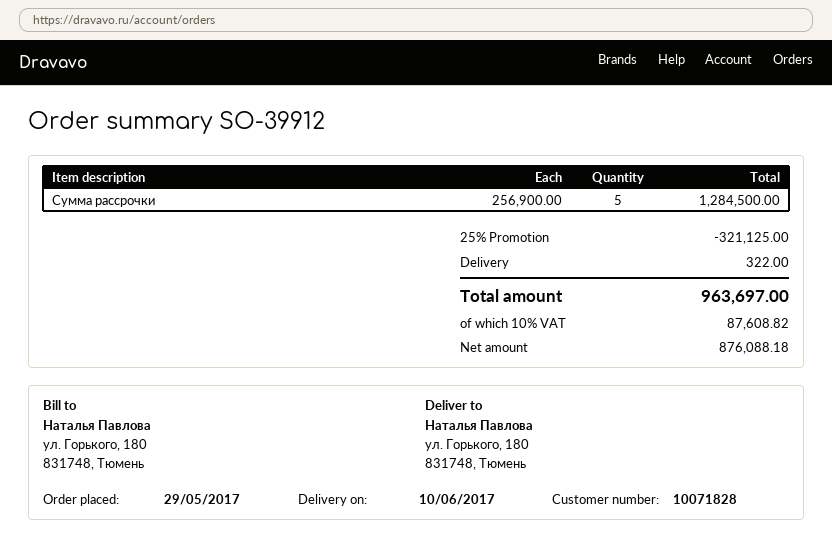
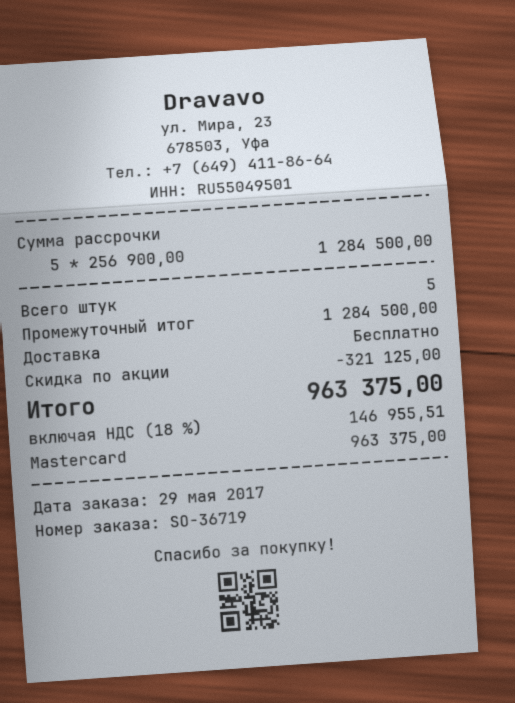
order number: SO-39912 -> SO-36719
shipping: 322.00 -> 0.00
tax: 10% = 87608.82 -> 18% = 146955.51
total: 963697.00 -> 963375.00

